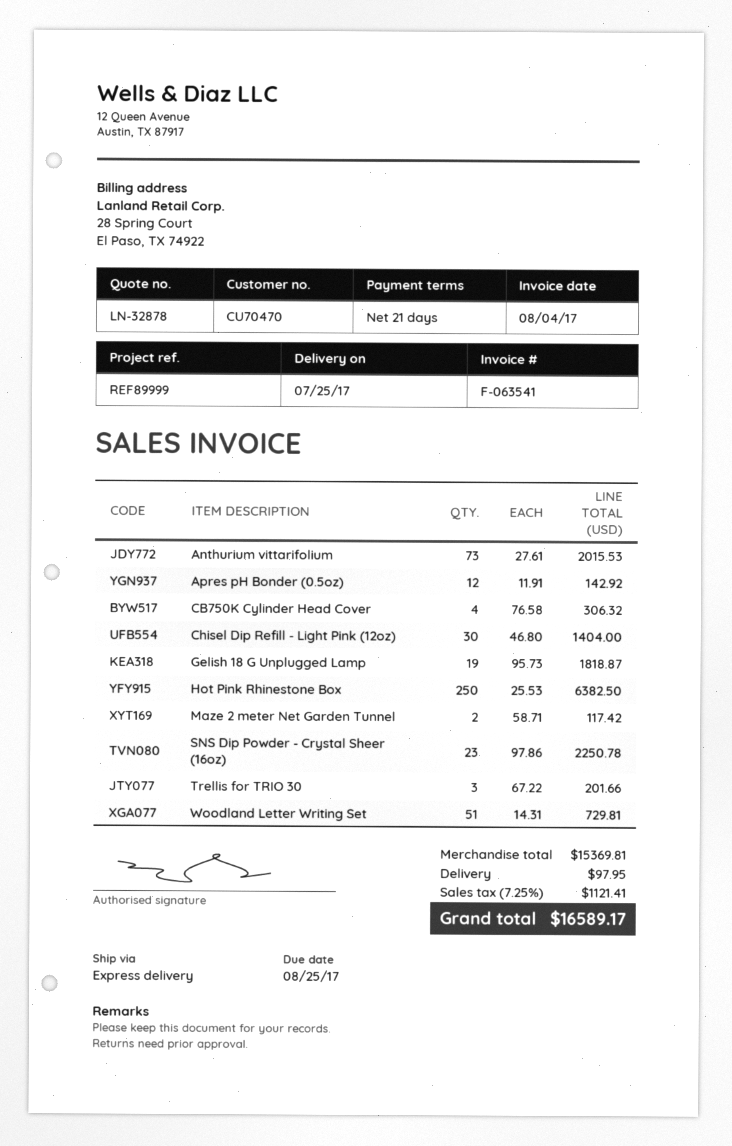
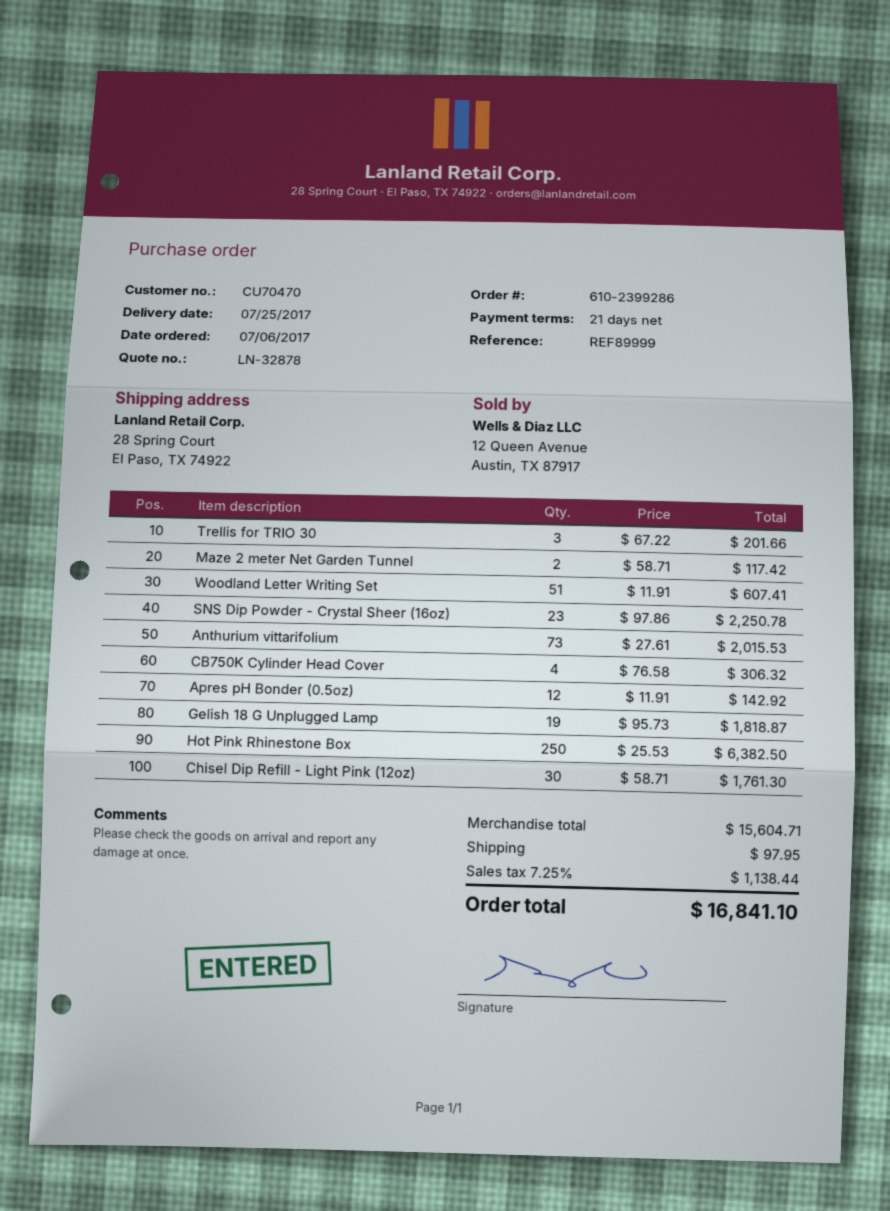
Chisel Dip Refill - Light Pink (12oz): 30 x 46.80 = 1404.00 -> 30 x 58.71 = 1761.30
Woodland Letter Writing Set: 51 x 14.31 = 729.81 -> 51 x 11.91 = 607.41
subtotal: 15369.81 -> 15604.71
tax: 7.25% = 1121.41 -> 7.25% = 1138.44
total: 16589.17 -> 16841.10

